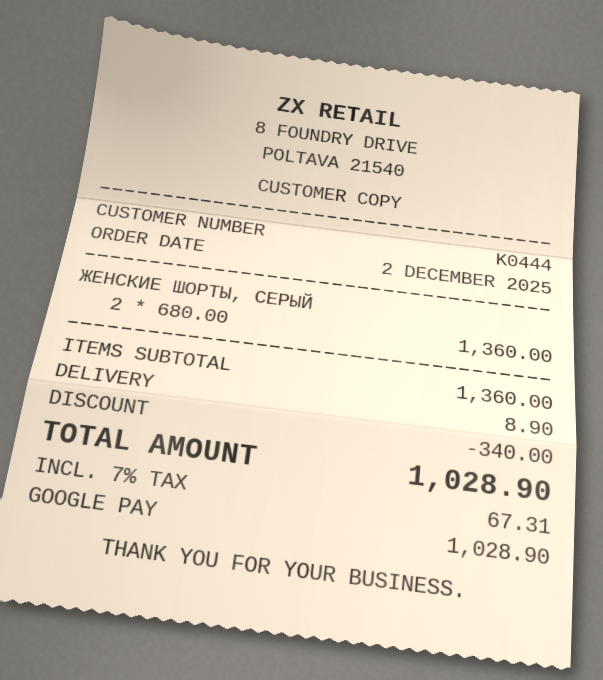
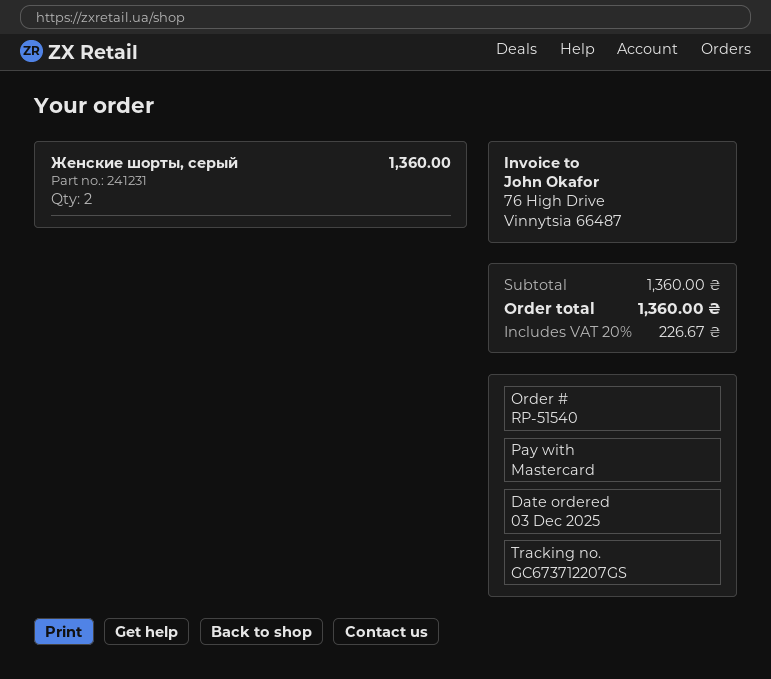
order date: 2025-12-02 -> 2025-12-03
payment method: Google Pay -> Mastercard
discount: 340.00 -> none
shipping: 8.90 -> none
tax: 7% = 67.31 -> 20% = 226.67
total: 1028.90 -> 1360.00

